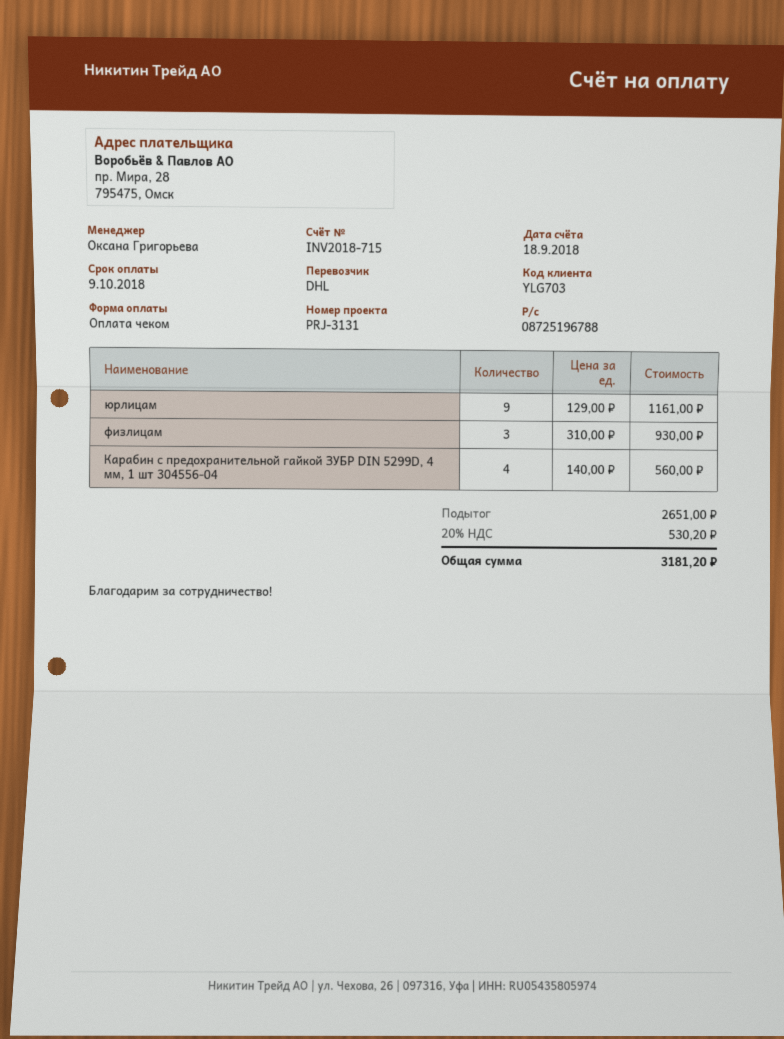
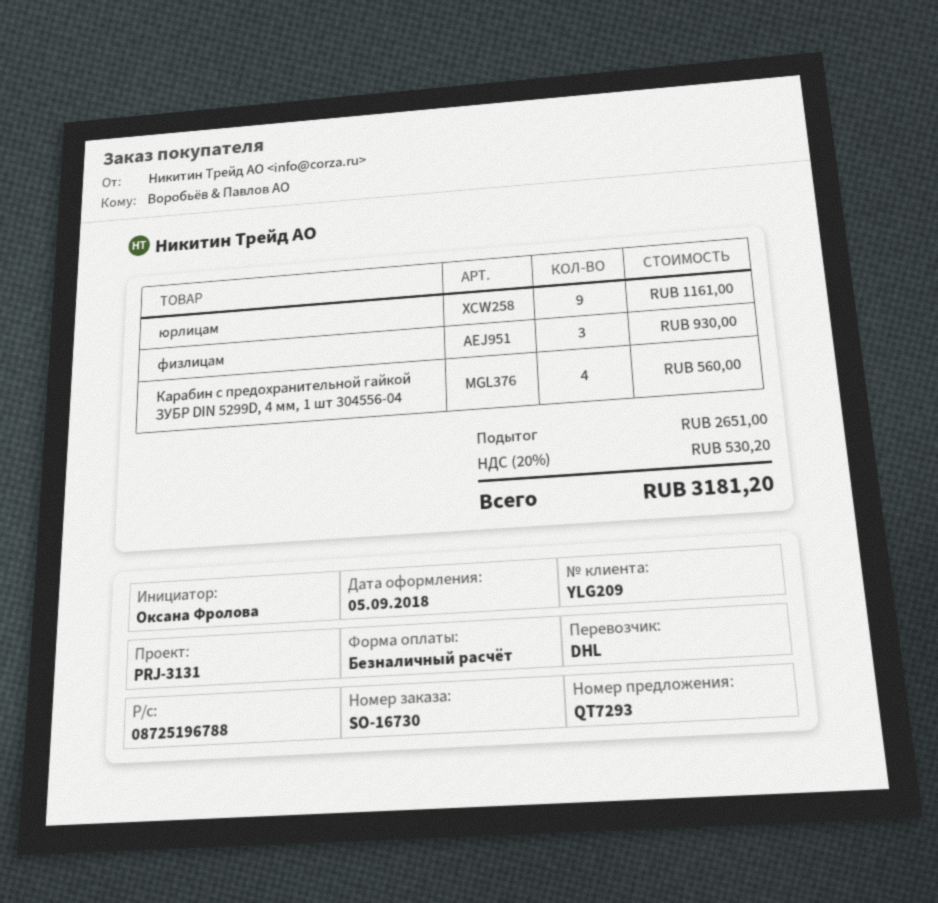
customer number: YLG703 -> YLG209
payment method: cheque -> bank transfer

